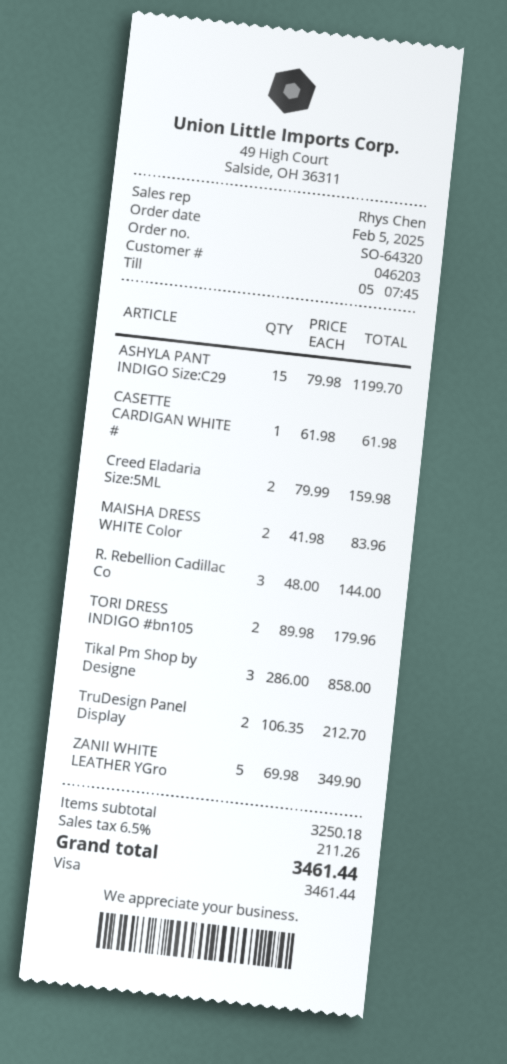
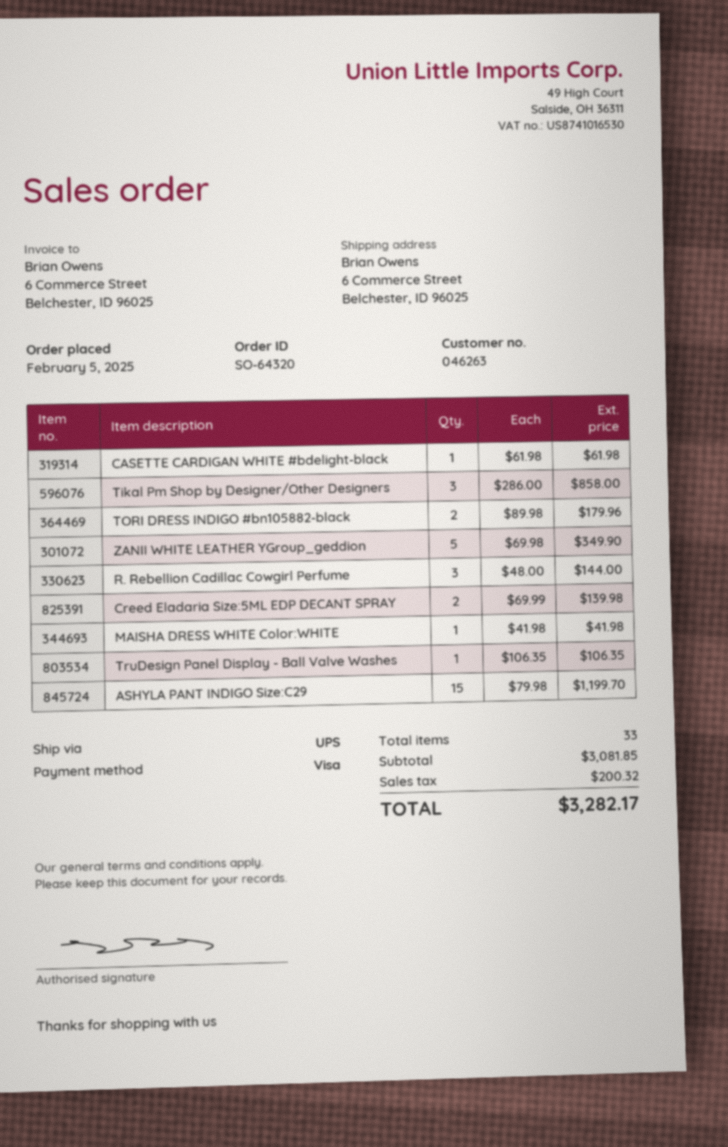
customer number: 046203 -> 046263
Creed Eladaria Size:5ML: 2 x 79.99 = 159.98 -> 2 x 69.99 = 139.98
MAISHA DRESS WHITE Color: 2 x 41.98 = 83.96 -> 1 x 41.98 = 41.98
TruDesign Panel Display: 2 x 106.35 = 212.70 -> 1 x 106.35 = 106.35
subtotal: 3250.18 -> 3081.85
tax: 211.26 -> 200.32
total: 3461.44 -> 3282.17

